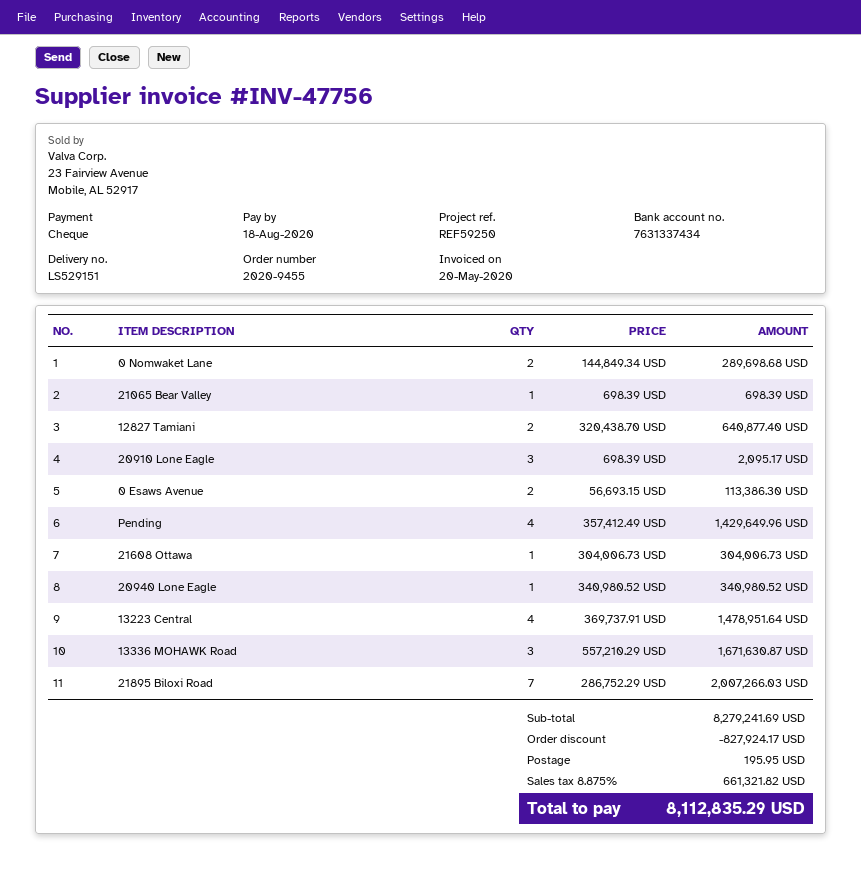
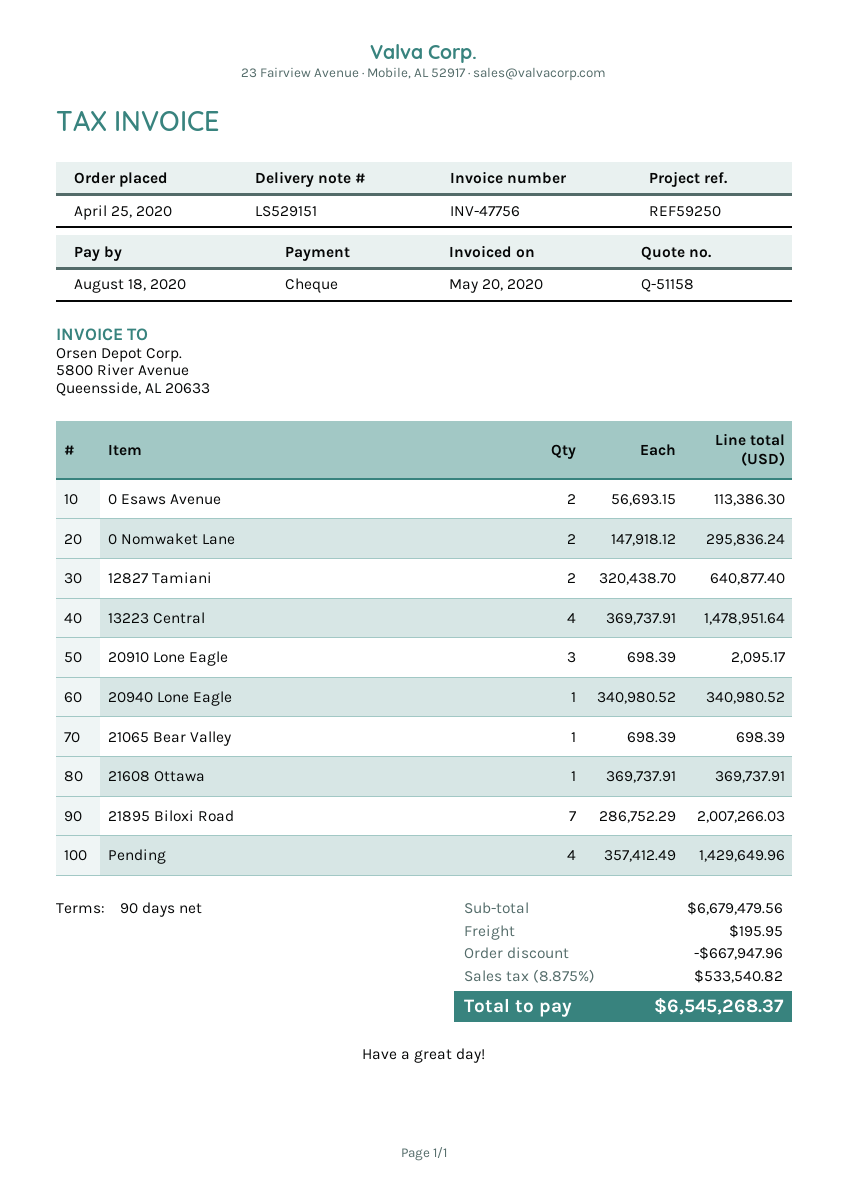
0 Nomwaket Lane: 2 x 144849.34 = 289698.68 -> 2 x 147918.12 = 295836.24
21608 Ottawa: 1 x 304006.73 = 304006.73 -> 1 x 369737.91 = 369737.91
13336 MOHAWK Road: 3 x 557210.29 = 1671630.87 -> none
subtotal: 8279241.69 -> 6679479.56
discount: 827924.17 -> 667947.96
tax: 8.875% = 661321.82 -> 8.875% = 533540.82
total: 8112835.29 -> 6545268.37

